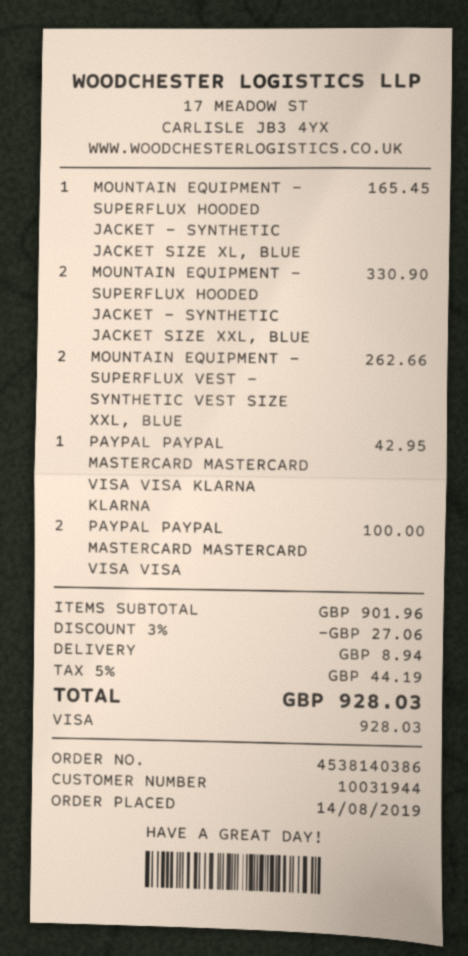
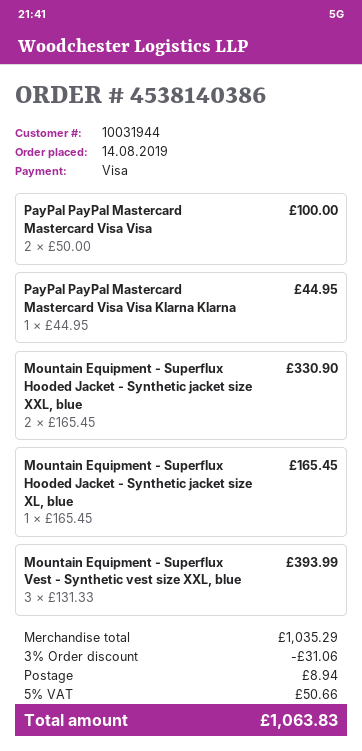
MOUNTAIN EQUIPMENT - SUPERFLUX VEST - SYNTHETIC VEST SIZE XXL, BLUE: 2 for 262.66 -> 3 for 393.99
PAYPAL PAYPAL MASTERCARD MASTERCARD VISA VISA KLARNA KLARNA: 1 for 42.95 -> 1 for 44.95
subtotal: 901.96 -> 1035.29
discount: 3% = 27.06 -> 3% = 31.06
tax: 5% = 44.19 -> 5% = 50.66
total: 928.03 -> 1063.83

